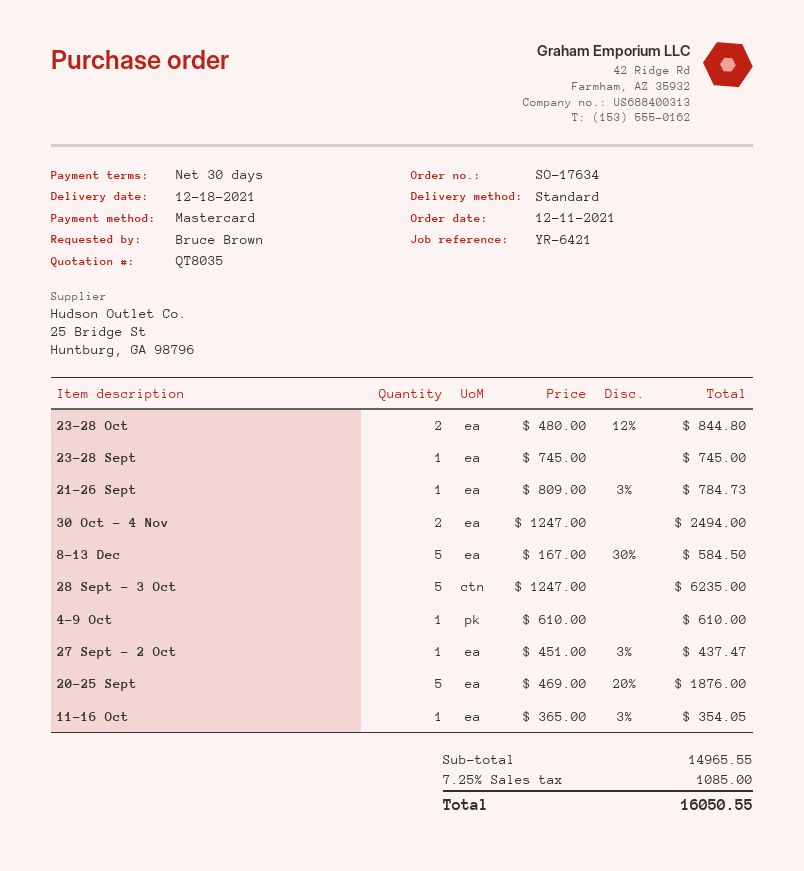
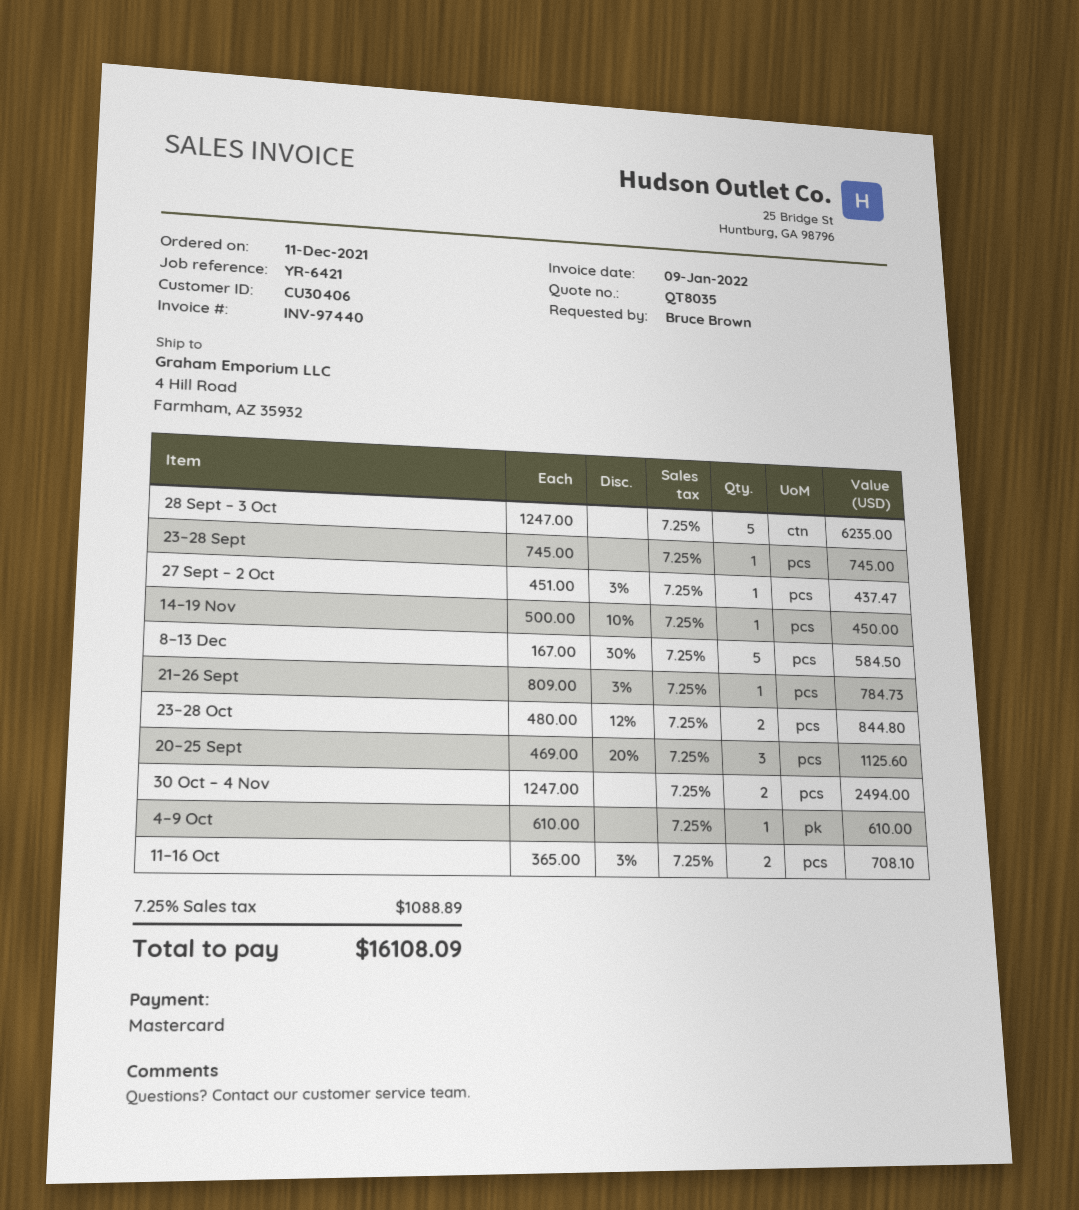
20–25 Sept: 5 x 469.00 - 20% = 1876.00 -> 3 x 469.00 - 20% = 1125.60
11–16 Oct: 1 x 365.00 - 3% = 354.05 -> 2 x 365.00 - 3% = 708.10
14–19 Nov: none -> 1 x 500.00 - 10% = 450.00
tax: 7.25% = 1085.00 -> 7.25% = 1088.89
total: 16050.55 -> 16108.09

